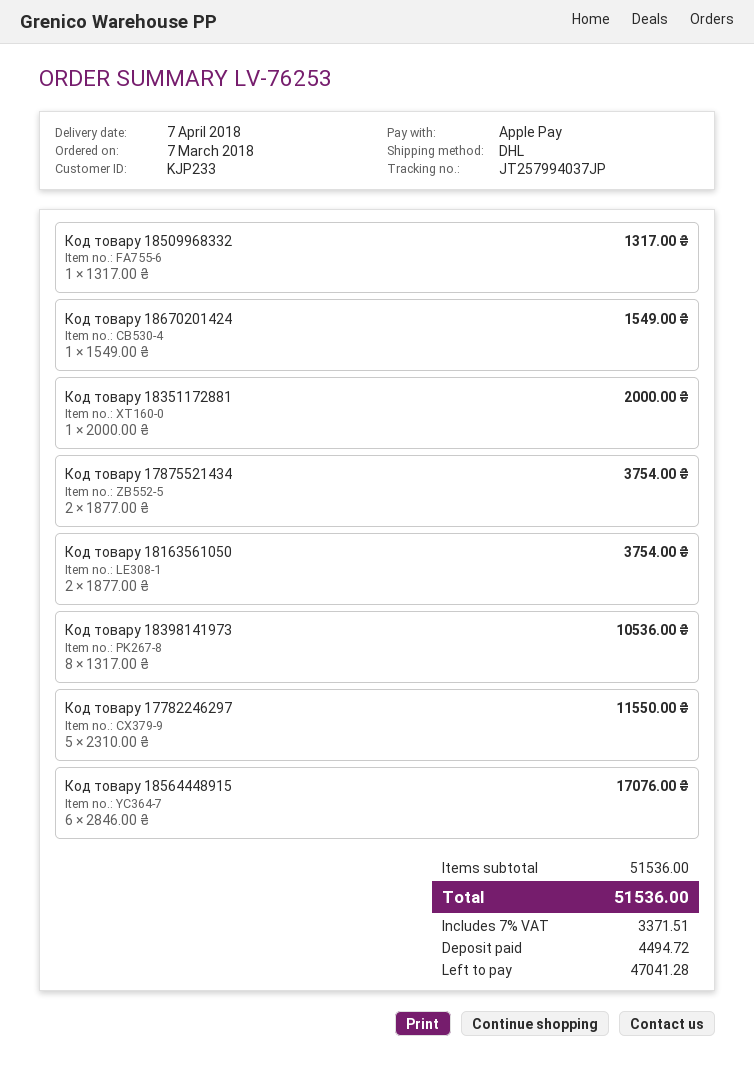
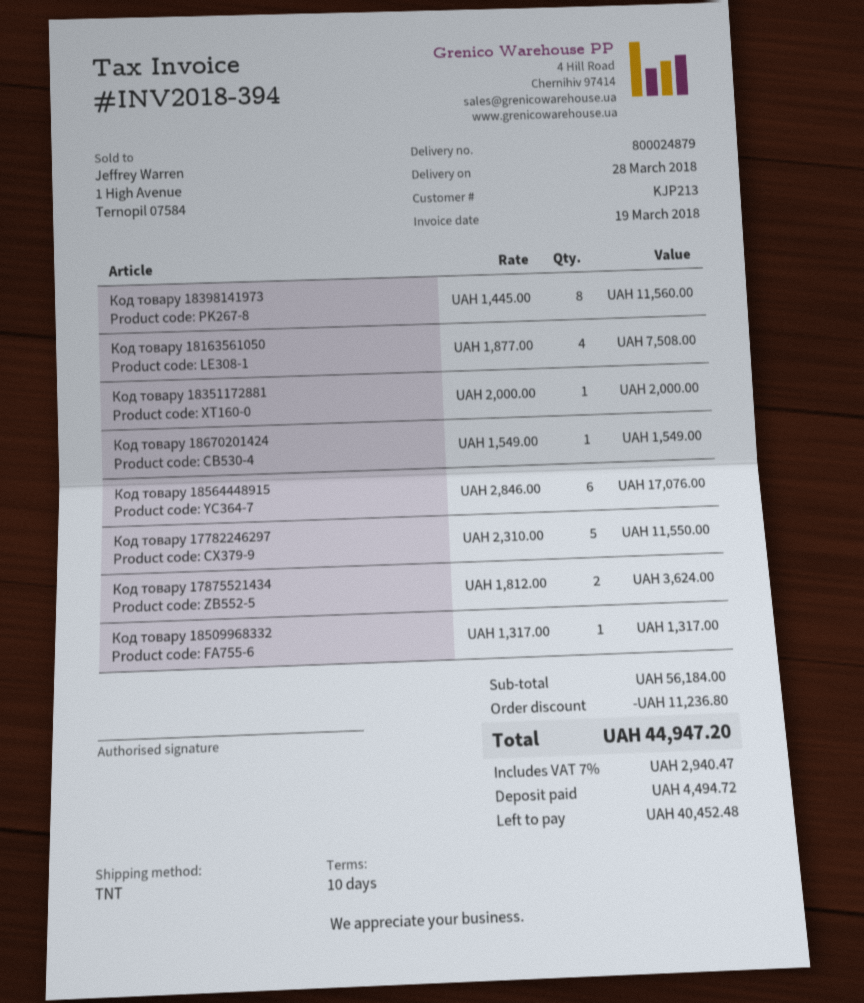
delivery date: 2018-04-07 -> 2018-03-28
customer number: KJP233 -> KJP213
shipping method: DHL -> TNT
Код товару 17875521434: 2 x 1877.00 = 3754.00 -> 2 x 1812.00 = 3624.00
Код товару 18163561050: 2 x 1877.00 = 3754.00 -> 4 x 1877.00 = 7508.00
Код товару 18398141973: 8 x 1317.00 = 10536.00 -> 8 x 1445.00 = 11560.00
subtotal: 51536.00 -> 56184.00
discount: none -> 11236.80
tax: 7% = 3371.51 -> 7% = 2940.47
total: 51536.00 -> 44947.20
balance: 47041.28 -> 40452.48

